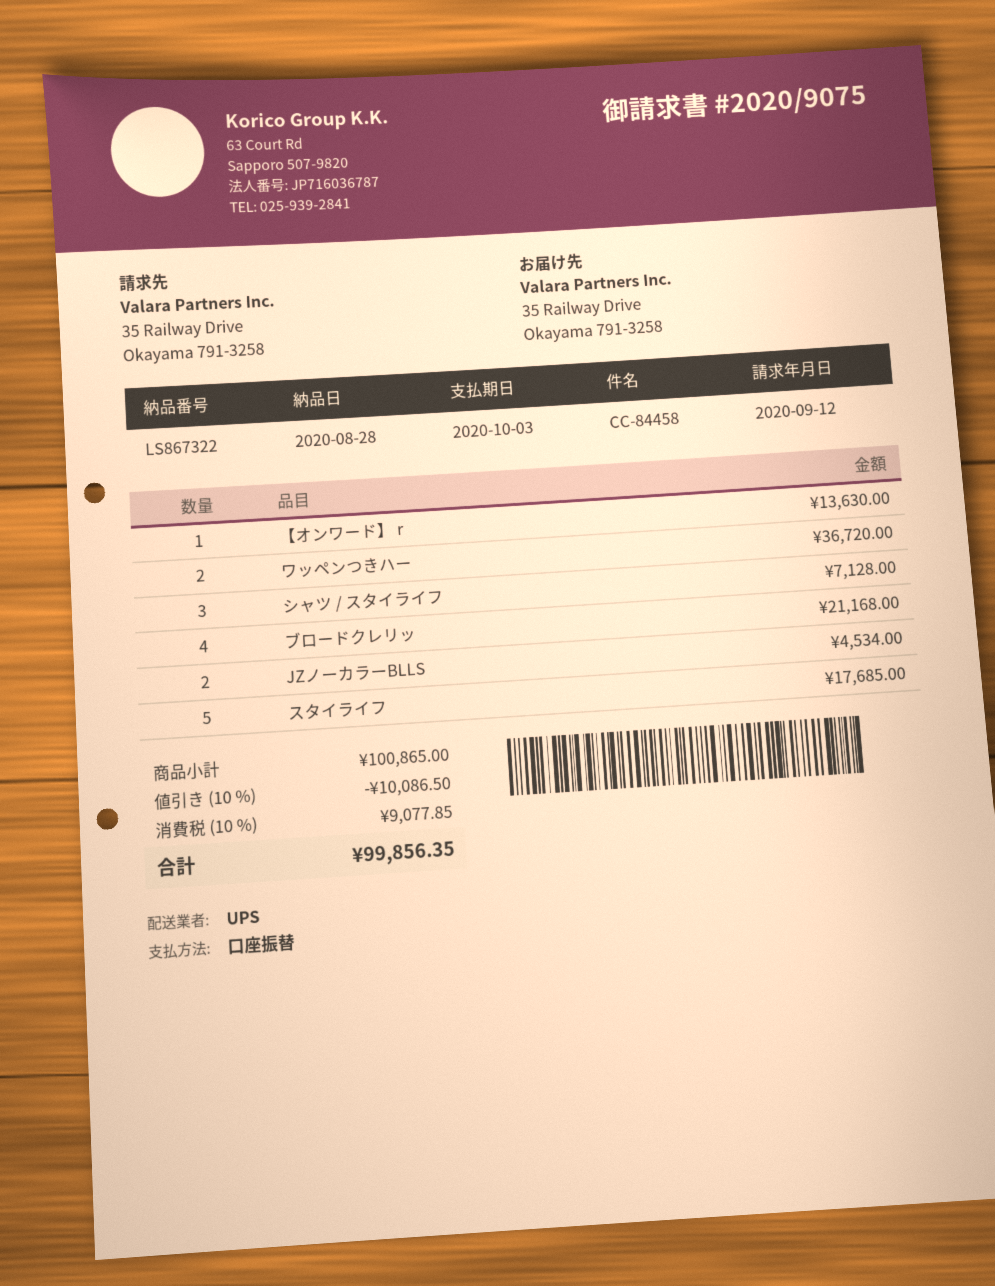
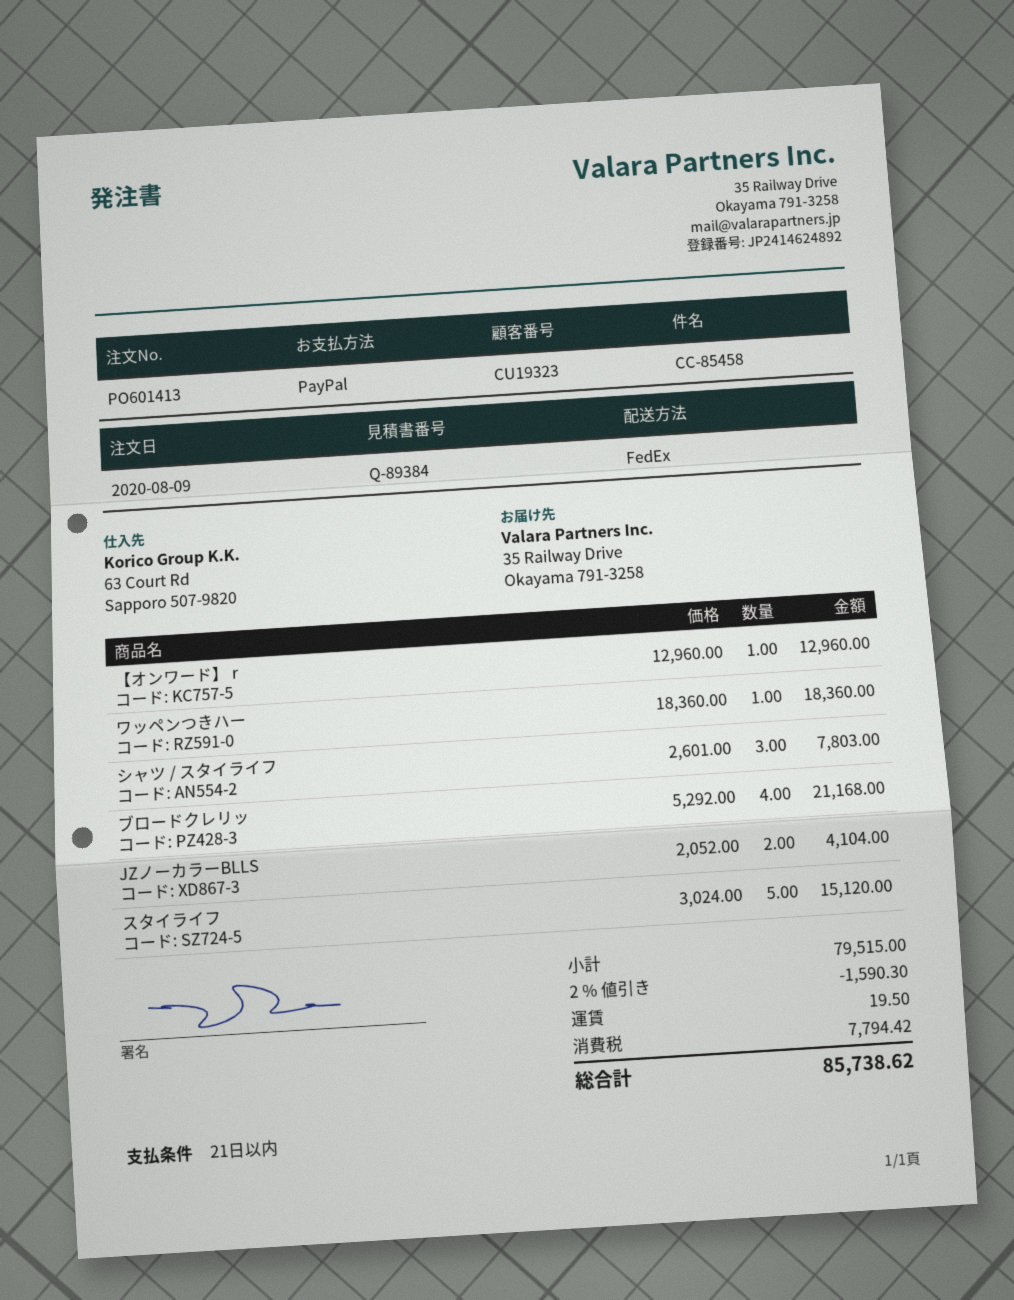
reference: CC-84458 -> CC-85458
payment method: direct debit -> PayPal
shipping method: UPS -> FedEx
【オンワード】 r: 1 for 13630.00 -> 1 for 12960.00
ワッペンつきハー: 2 for 36720.00 -> 1 for 18360.00
シャツ / スタイライフ: 3 for 7128.00 -> 3 for 7803.00
JZノーカラーBLLS: 2 for 4534.00 -> 2 for 4104.00
スタイライフ: 5 for 17685.00 -> 5 for 15120.00
subtotal: 100865.00 -> 79515.00
discount: 10% = 10086.50 -> 2% = 1590.30
shipping: none -> 19.50
tax: 9077.85 -> 7794.42
total: 99856.35 -> 85738.62

